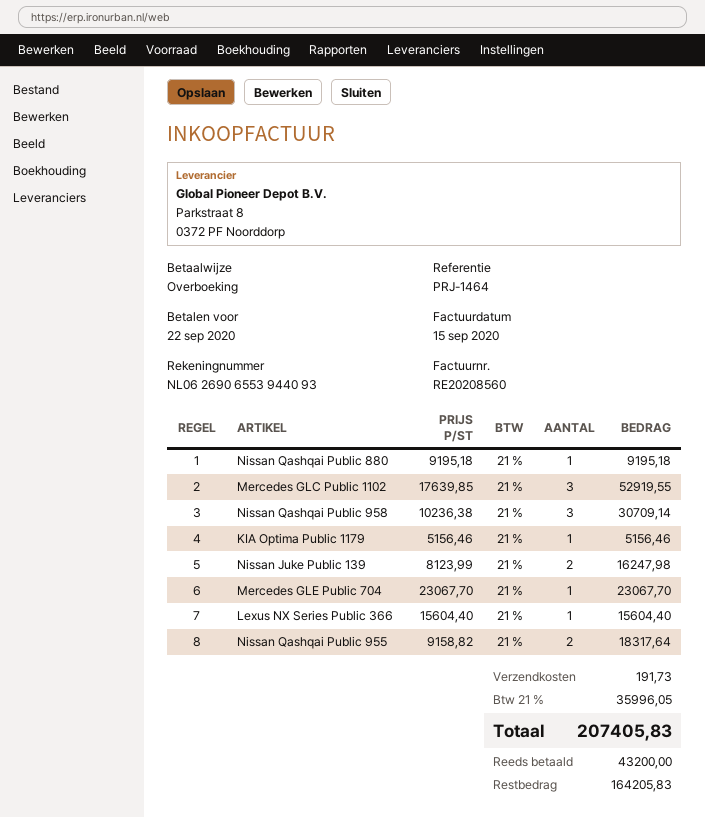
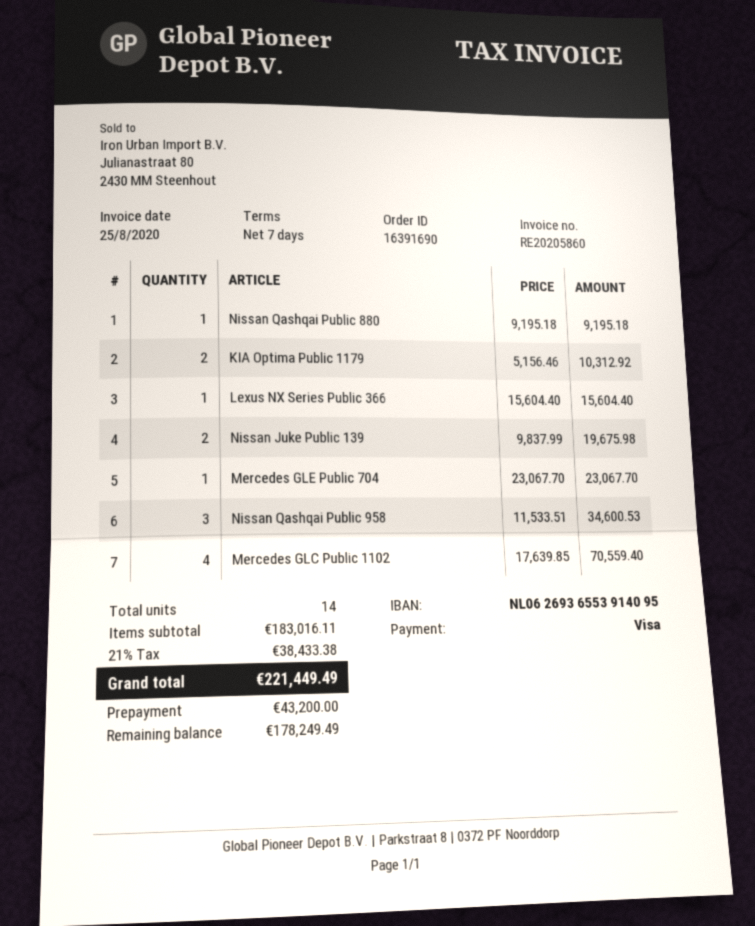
invoice number: RE20208560 -> RE20205860
invoice date: 2020-09-15 -> 2020-08-25
payment method: bank transfer -> Visa
bank account: NL0626906553944093 -> NL0626936553914095
Mercedes GLC Public 1102: 3 x 17639.85 = 52919.55 -> 4 x 17639.85 = 70559.40
Nissan Qashqai Public 958: 3 x 10236.38 = 30709.14 -> 3 x 11533.51 = 34600.53
KIA Optima Public 1179: 1 x 5156.46 = 5156.46 -> 2 x 5156.46 = 10312.92
Nissan Juke Public 139: 2 x 8123.99 = 16247.98 -> 2 x 9837.99 = 19675.98
Nissan Qashqai Public 955: 2 x 9158.82 = 18317.64 -> none
shipping: 191.73 -> none
tax: 21% = 35996.05 -> 21% = 38433.38
total: 207405.83 -> 221449.49
balance: 164205.83 -> 178249.49

